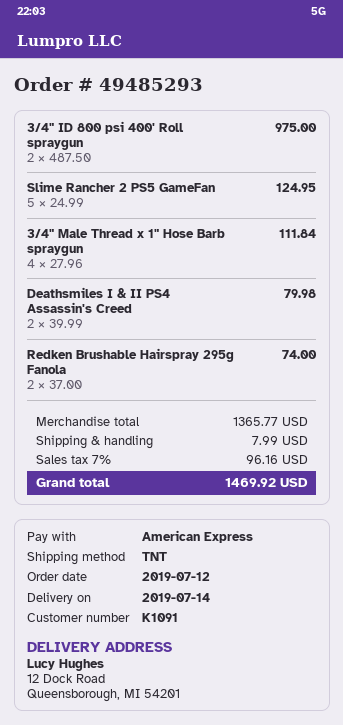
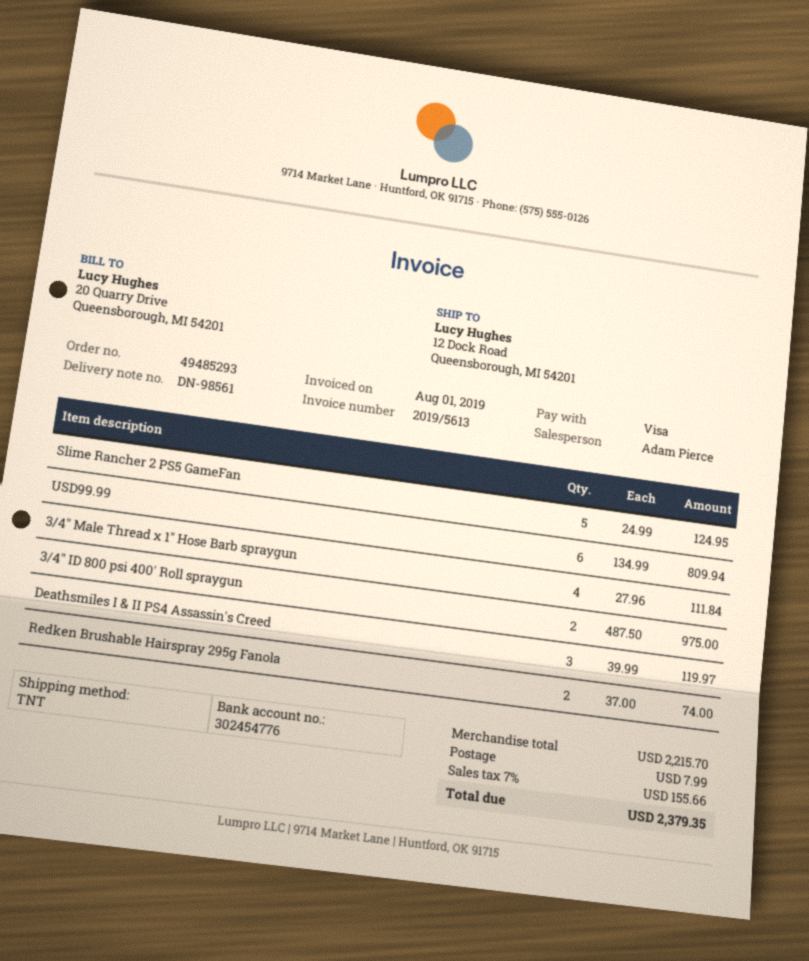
payment method: American Express -> Visa
Deathsmiles I & II PS4 Assassin's Creed: 2 x 39.99 = 79.98 -> 3 x 39.99 = 119.97
USD99.99: none -> 6 x 134.99 = 809.94
subtotal: 1365.77 -> 2215.70
tax: 7% = 96.16 -> 7% = 155.66
total: 1469.92 -> 2379.35

